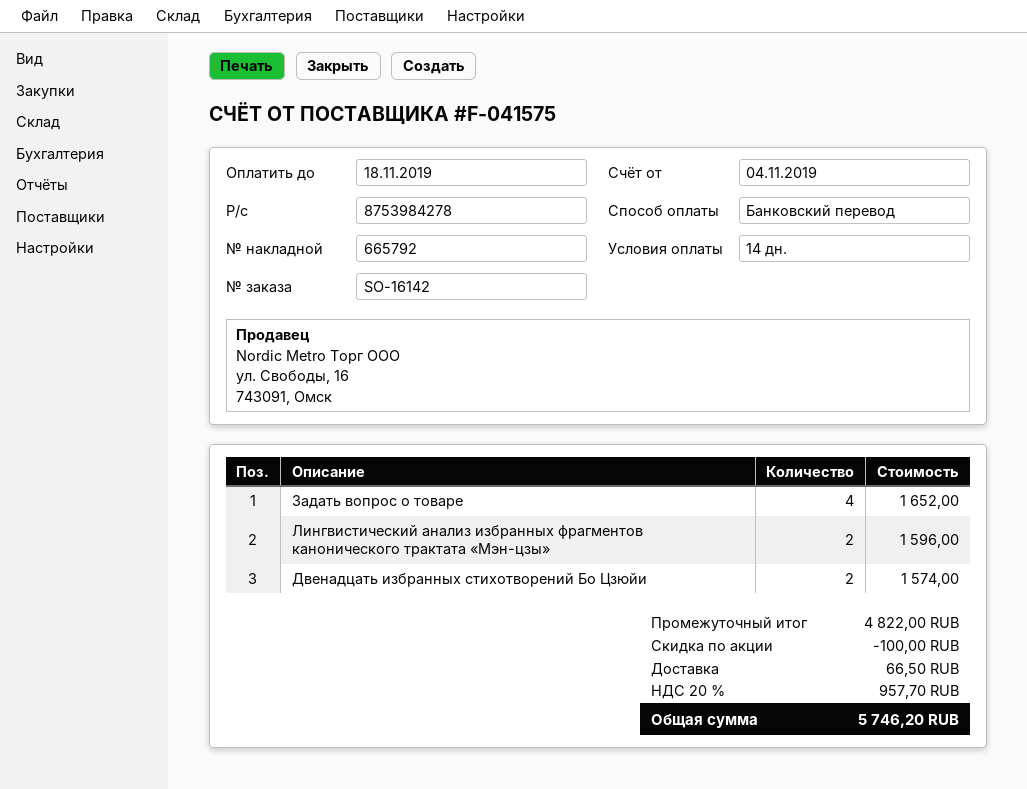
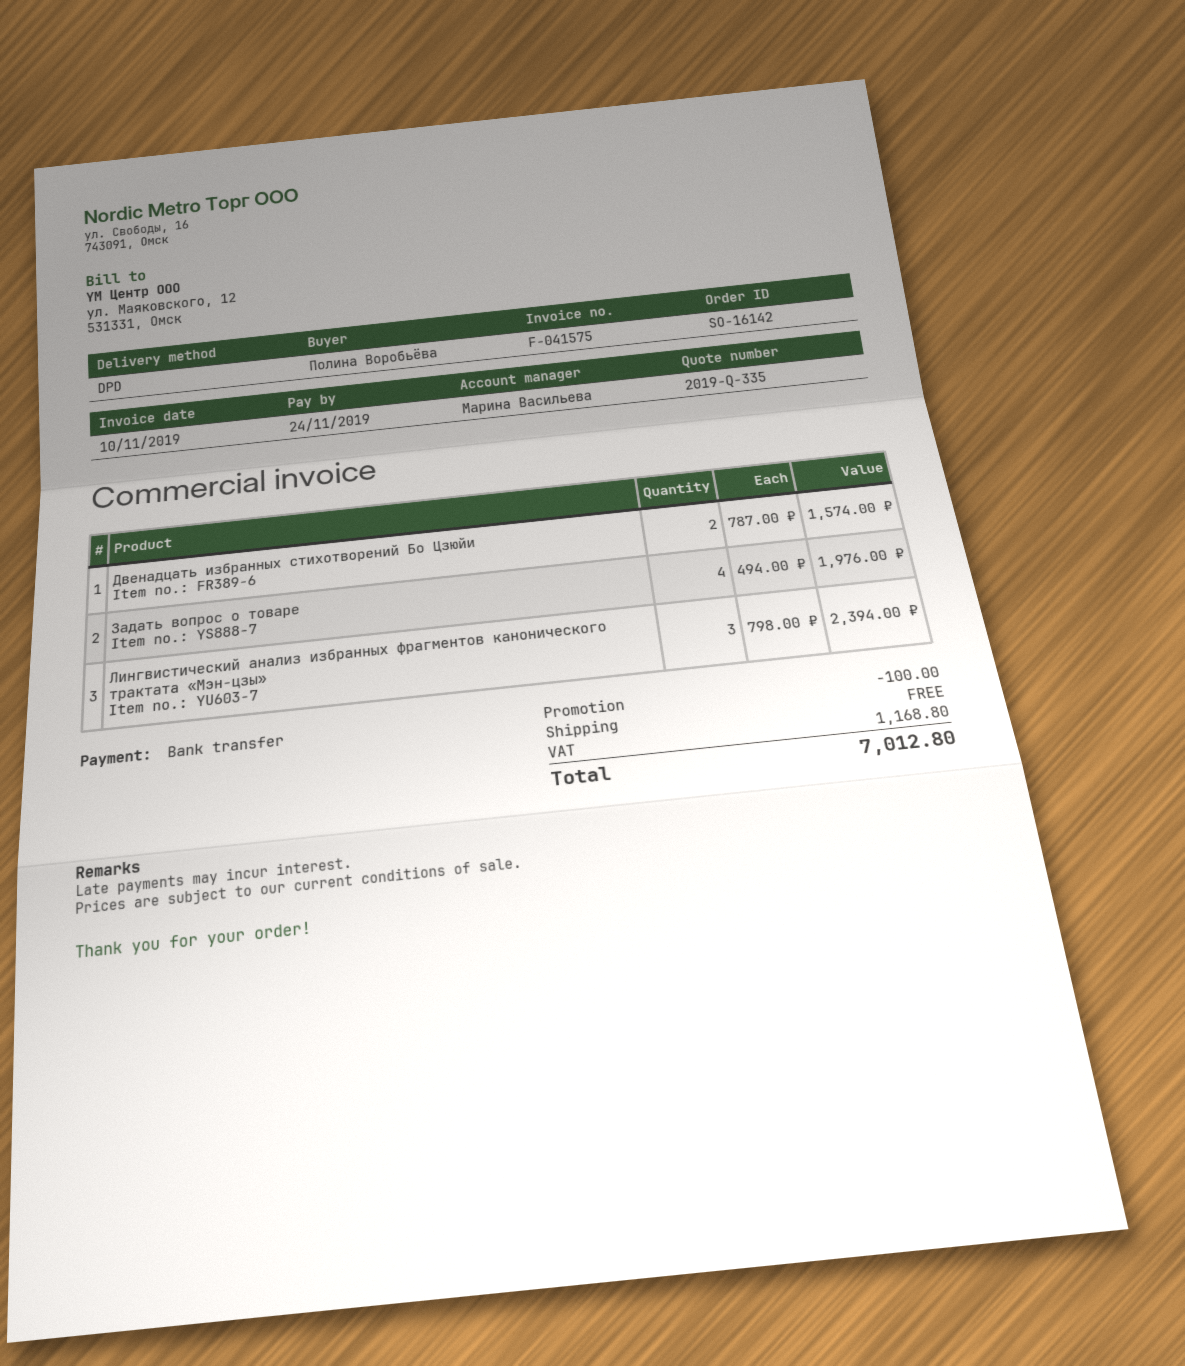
invoice date: 2019-11-04 -> 2019-11-10
due date: 2019-11-18 -> 2019-11-24
Задать вопрос о товаре: 4 for 1652.00 -> 4 for 1976.00
Лингвистический анализ избранных фрагментов канонического трактата «Мэн-цзы»: 2 for 1596.00 -> 3 for 2394.00
shipping: 66.50 -> 0.00
tax: 957.70 -> 1168.80
total: 5746.20 -> 7012.80

